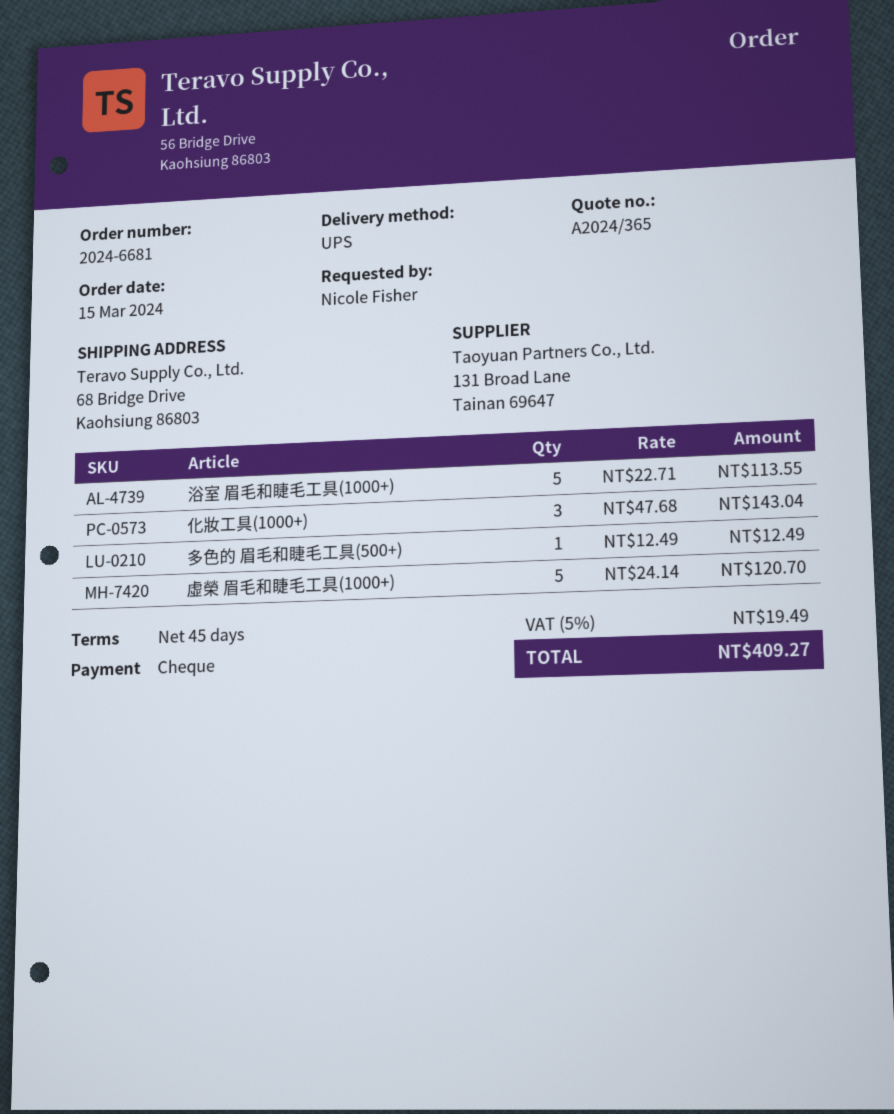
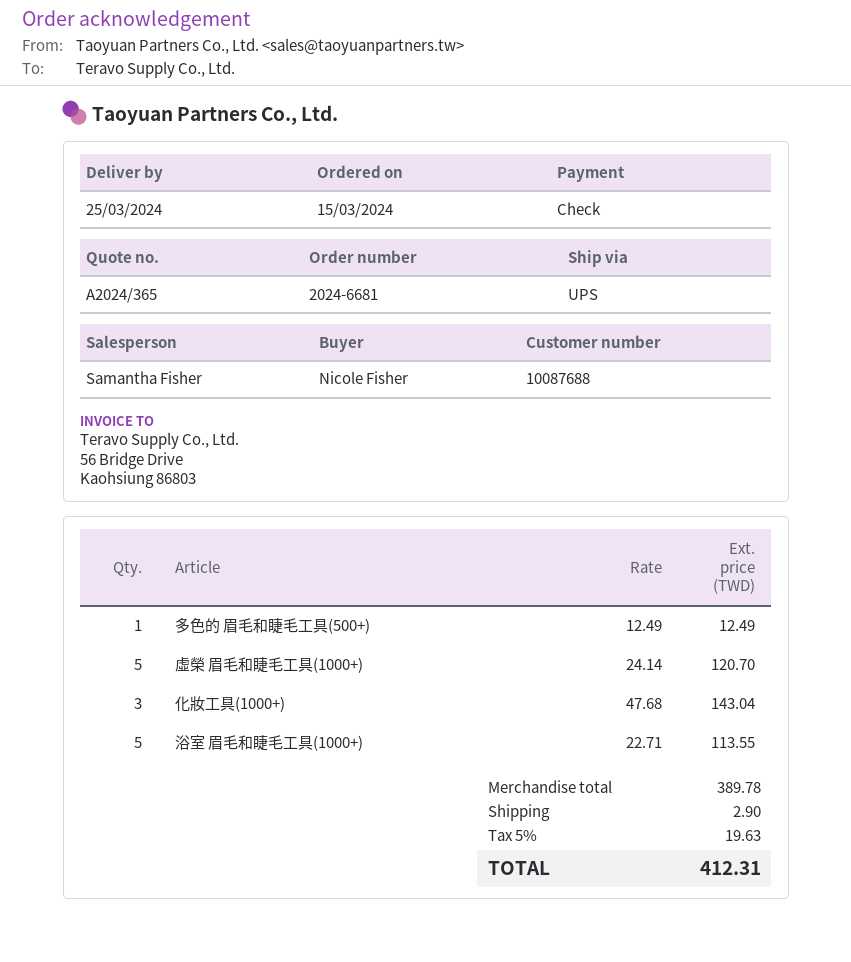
shipping: none -> 2.90
tax: 5% = 19.49 -> 5% = 19.63
total: 409.27 -> 412.31

